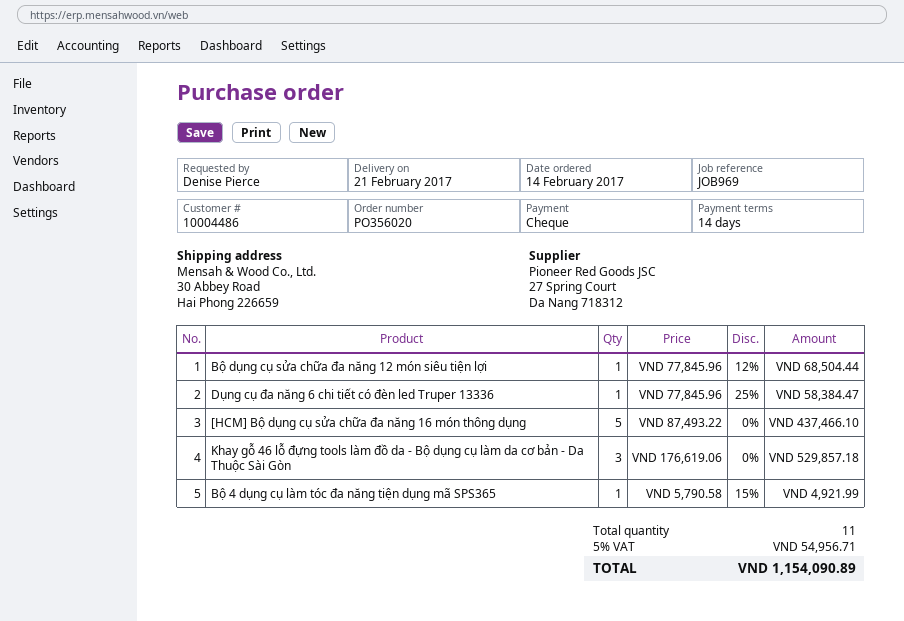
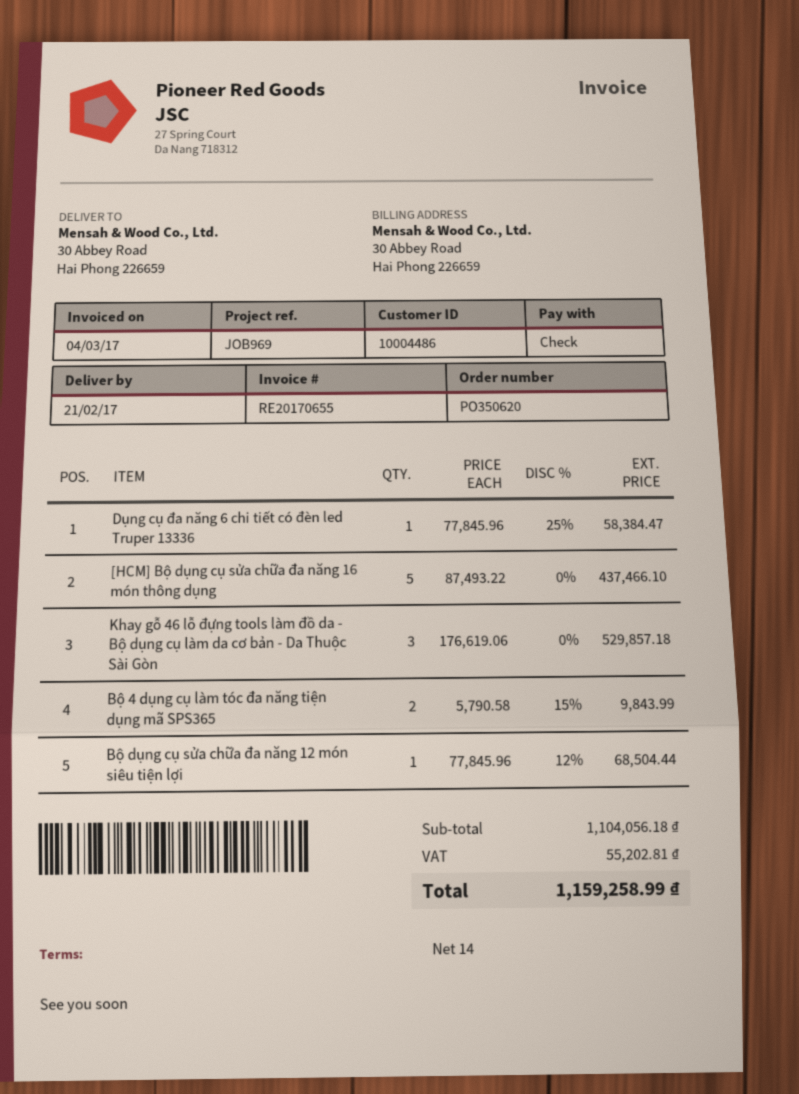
order number: PO356020 -> PO350620
Bộ 4 dụng cụ làm tóc đa năng tiện dụng mã SPS365: 1 x 5790.58 - 15% = 4921.99 -> 2 x 5790.58 - 15% = 9843.99
tax: 54956.71 -> 55202.81
total: 1154090.89 -> 1159258.99

